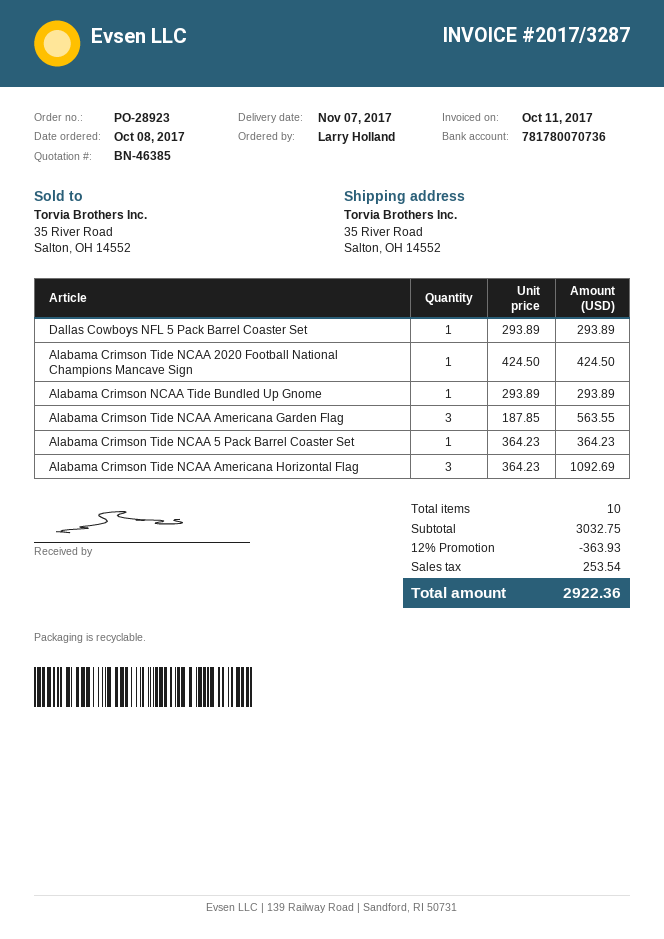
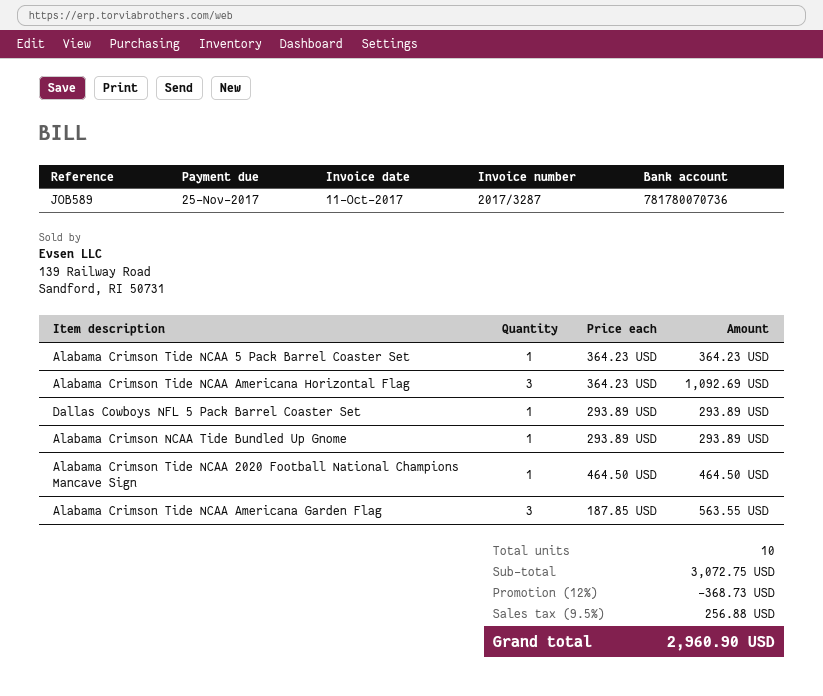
Alabama Crimson Tide NCAA 2020 Football National Champions Mancave Sign: 1 x 424.50 = 424.50 -> 1 x 464.50 = 464.50
subtotal: 3032.75 -> 3072.75
discount: 12% = 363.93 -> 12% = 368.73
tax: 253.54 -> 256.88
total: 2922.36 -> 2960.90

